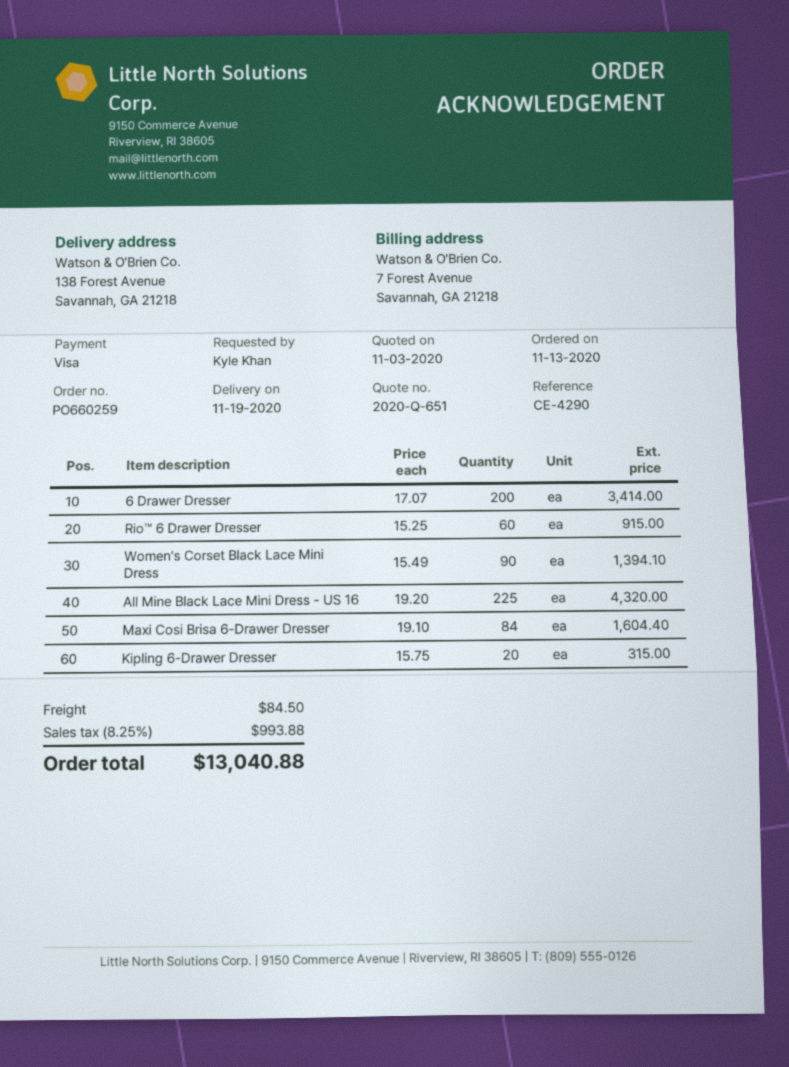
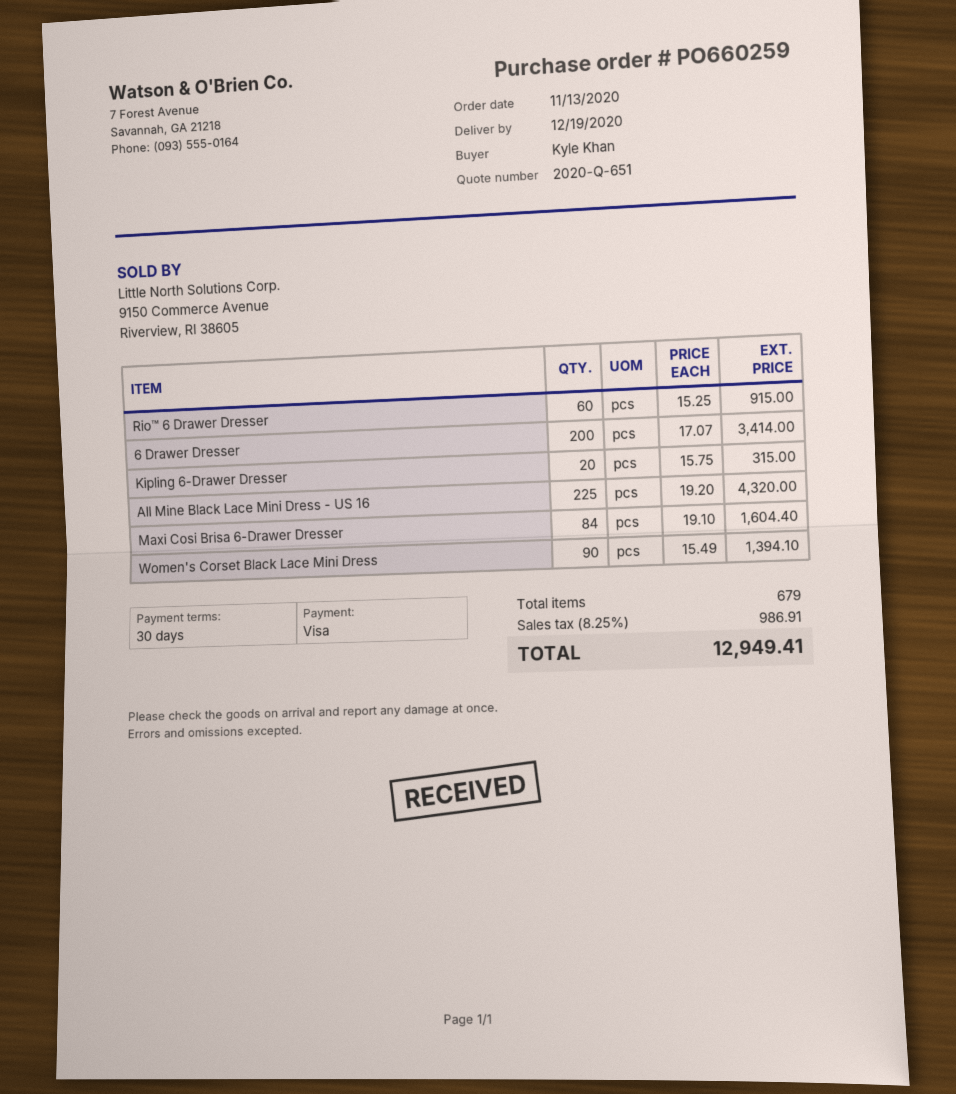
delivery date: 2020-11-19 -> 2020-12-19
shipping: 84.50 -> none
tax: 8.25% = 993.88 -> 8.25% = 986.91
total: 13040.88 -> 12949.41

